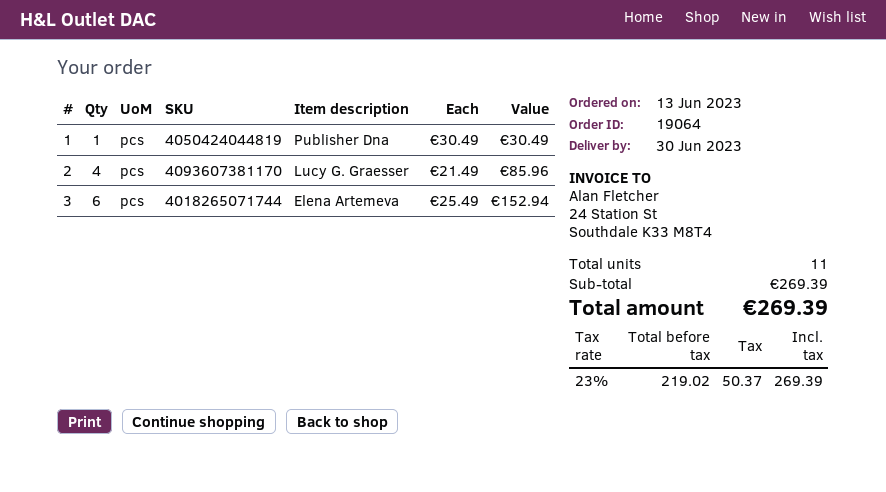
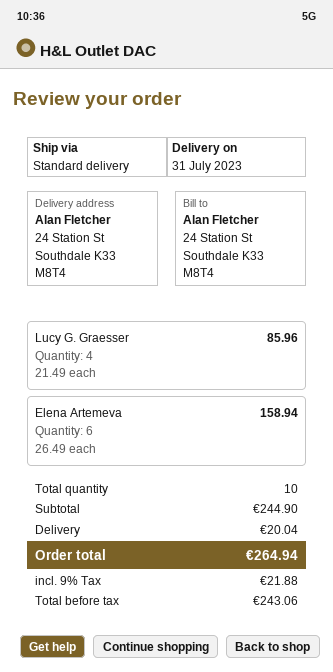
delivery date: 2023-06-30 -> 2023-07-31
Publisher Dna: 1 x 30.49 = 30.49 -> none
Elena Artemeva: 6 x 25.49 = 152.94 -> 6 x 26.49 = 158.94
total quantity: 11 -> 10
subtotal: 269.39 -> 244.90
shipping: none -> 20.04
net: 219.02 -> 243.06
tax: 23% = 50.37 -> 9% = 21.88
total: 269.39 -> 264.94

